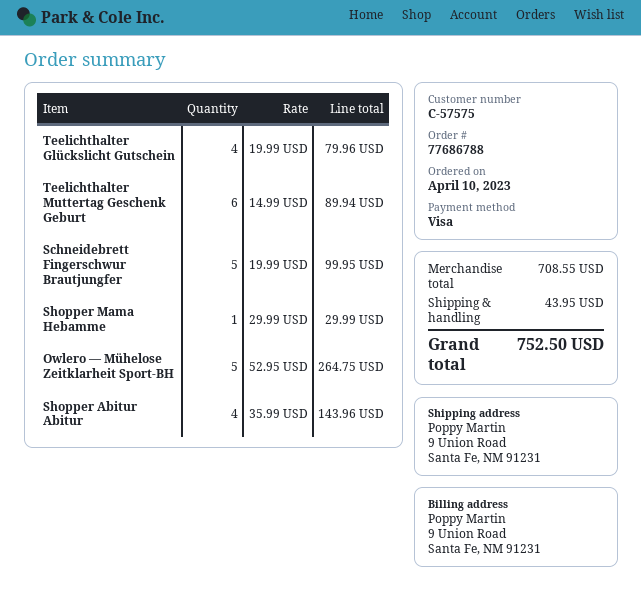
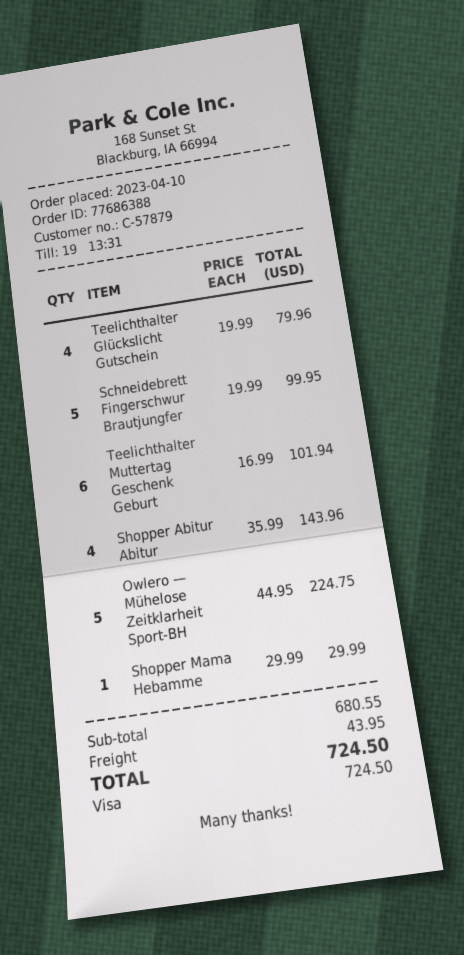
order number: 77686788 -> 77686388
customer number: C-57575 -> C-57879
Teelichthalter Muttertag Geschenk Geburt: 6 x 14.99 = 89.94 -> 6 x 16.99 = 101.94
Owlero — Mühelose Zeitklarheit Sport-BH: 5 x 52.95 = 264.75 -> 5 x 44.95 = 224.75
subtotal: 708.55 -> 680.55
total: 752.50 -> 724.50

